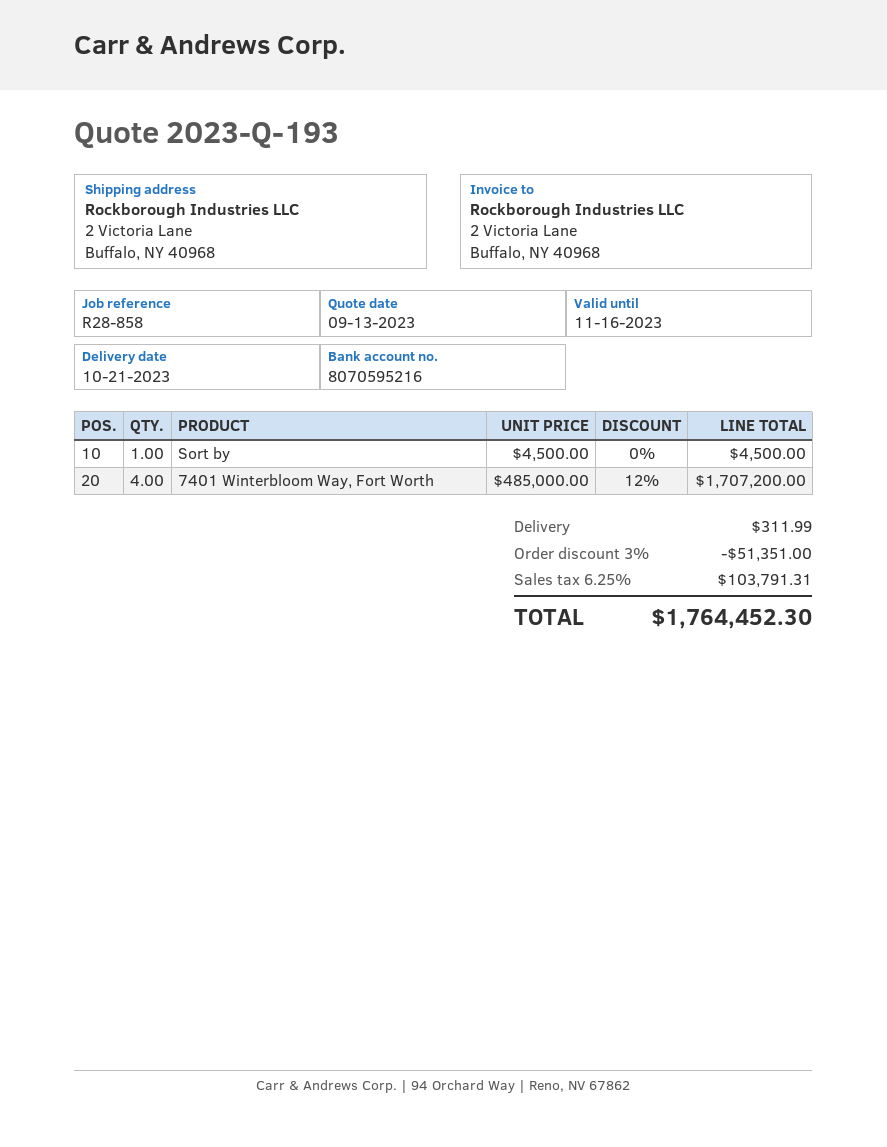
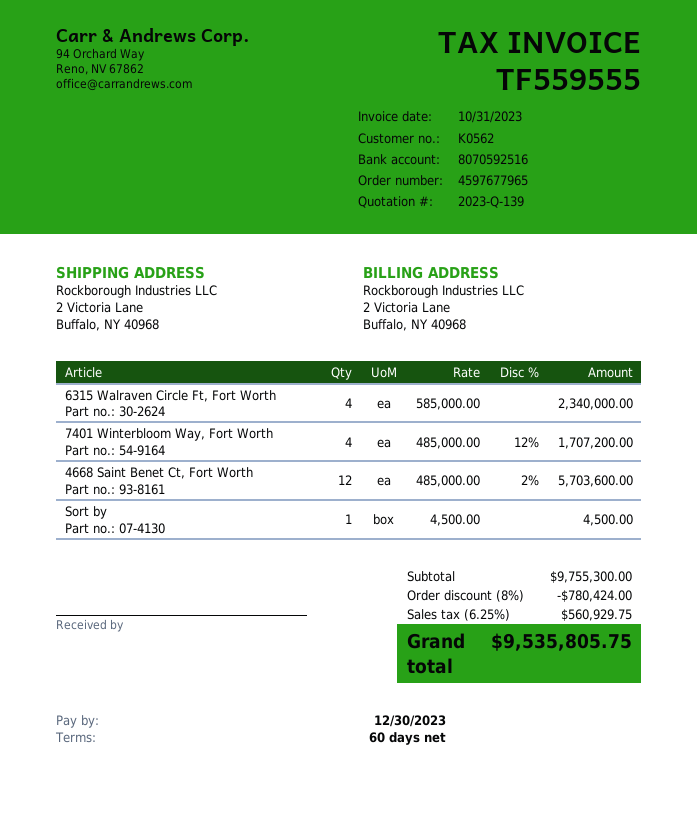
quote number: 2023-Q-193 -> 2023-Q-139
bank account: 8070595216 -> 8070592516
6315 Walraven Circle Ft, Fort Worth: none -> 4 x 585000.00 = 2340000.00
4668 Saint Benet Ct, Fort Worth: none -> 12 x 485000.00 - 2% = 5703600.00
discount: 3% = 51351.00 -> 8% = 780424.00
shipping: 311.99 -> none
tax: 6.25% = 103791.31 -> 6.25% = 560929.75
total: 1764452.30 -> 9535805.75

